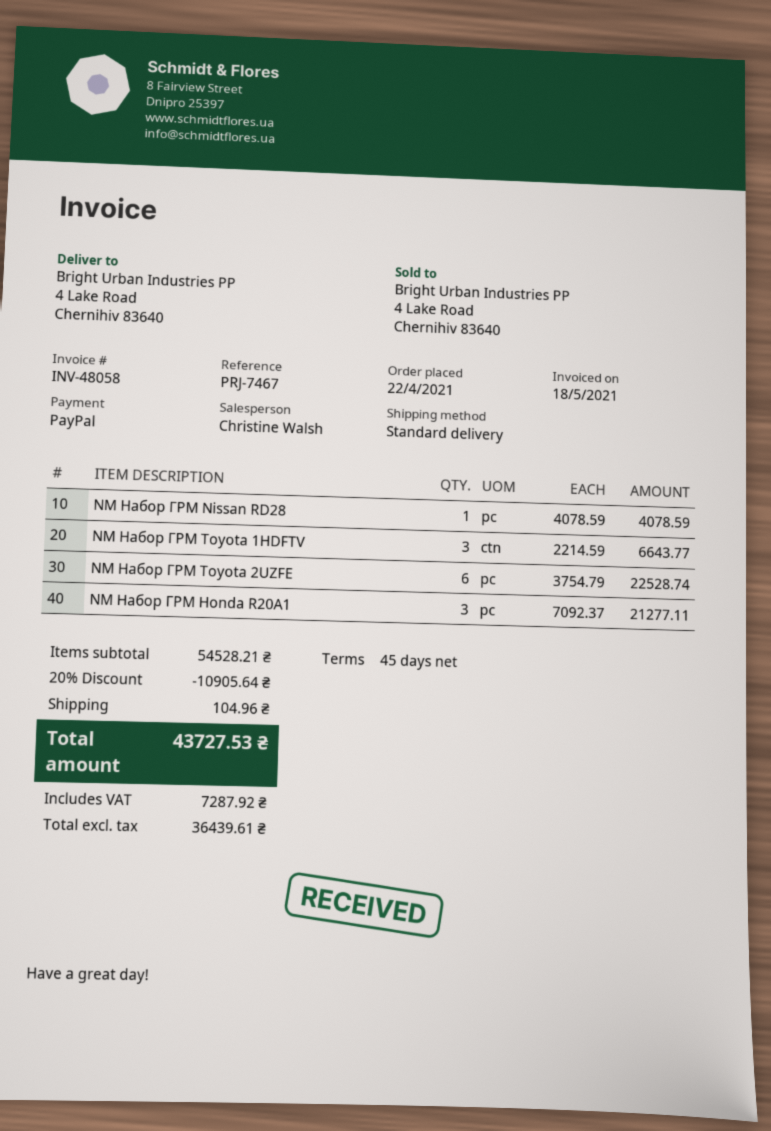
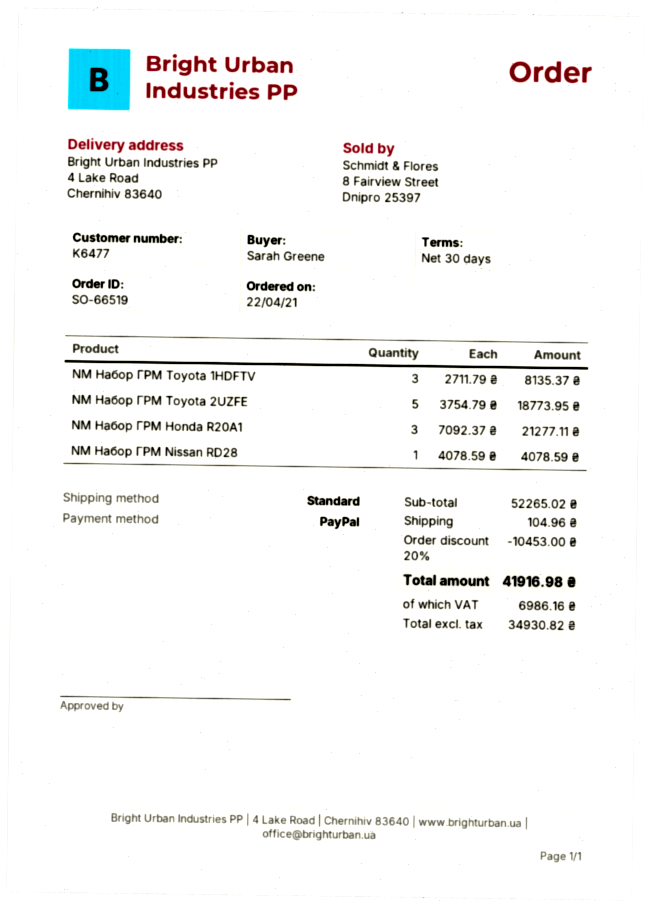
payment terms: 45 days -> 30 days
NM Набор ГРМ Toyota 1HDFTV: 3 x 2214.59 = 6643.77 -> 3 x 2711.79 = 8135.37
NM Набор ГРМ Toyota 2UZFE: 6 x 3754.79 = 22528.74 -> 5 x 3754.79 = 18773.95
subtotal: 54528.21 -> 52265.02
discount: 20% = 10905.64 -> 20% = 10453.00
net: 36439.61 -> 34930.82
tax: 7287.92 -> 6986.16
total: 43727.53 -> 41916.98

